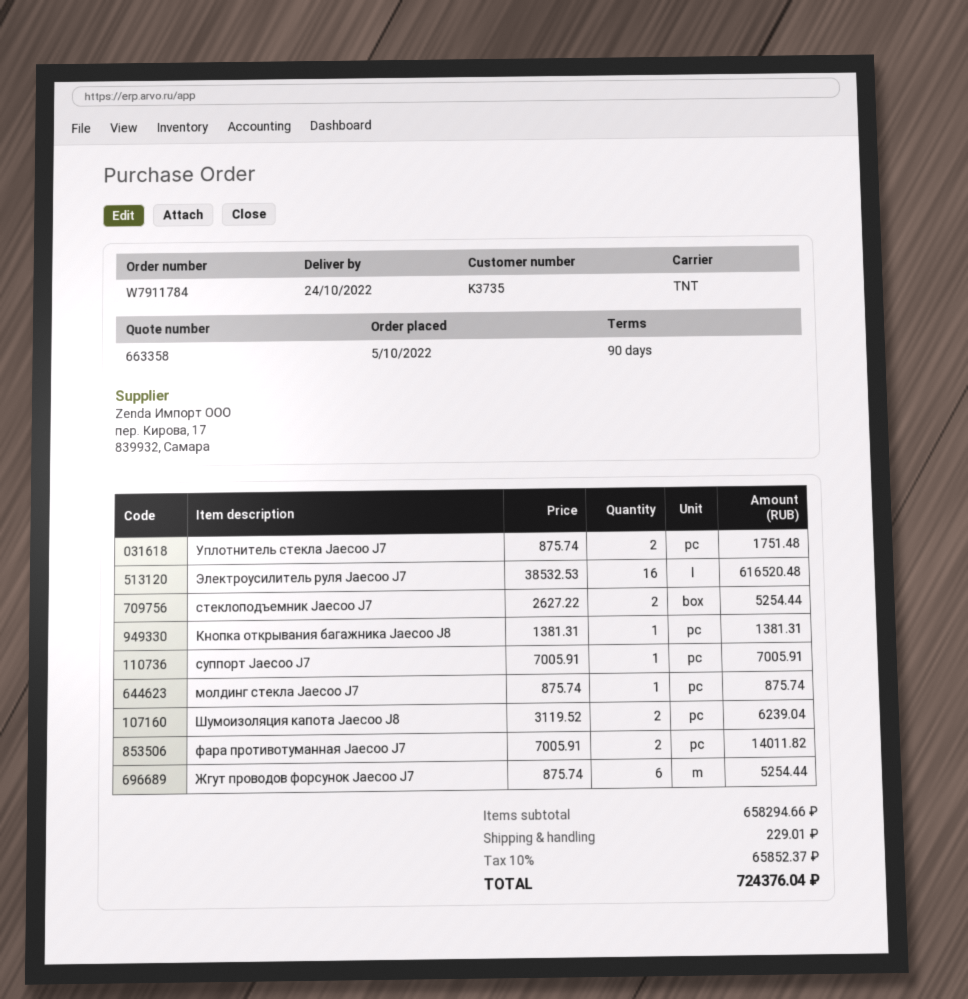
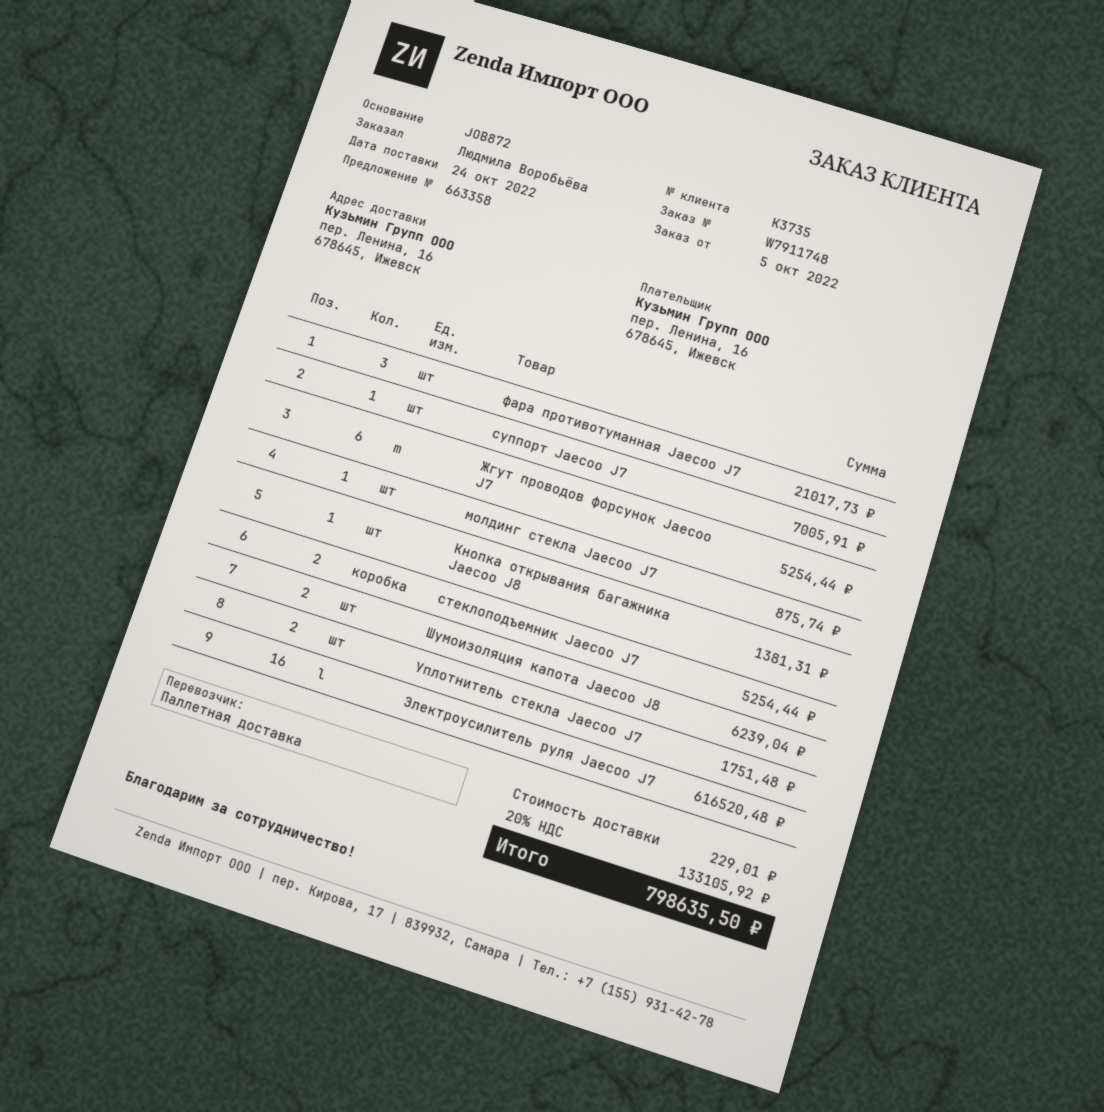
order number: W7911784 -> W7911748
shipping method: TNT -> pallet freight
фара противотуманная Jaecoo J7: 2 for 14011.82 -> 3 for 21017.73
tax: 10% = 65852.37 -> 20% = 133105.92
total: 724376.04 -> 798635.50

